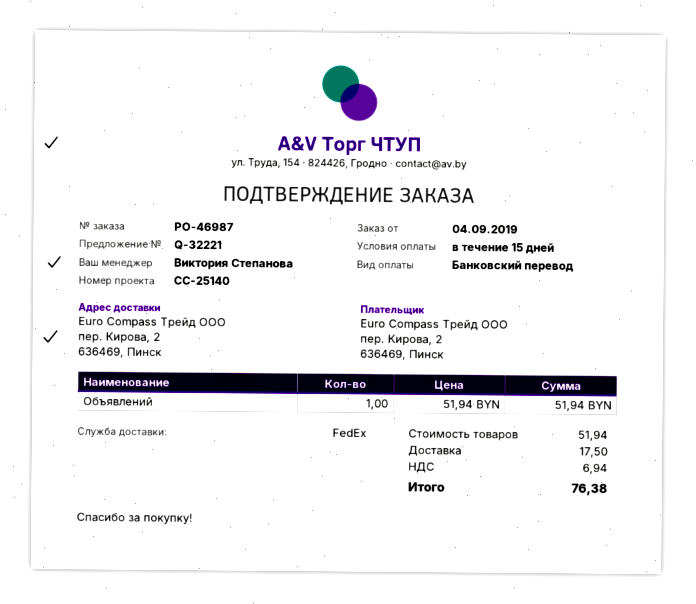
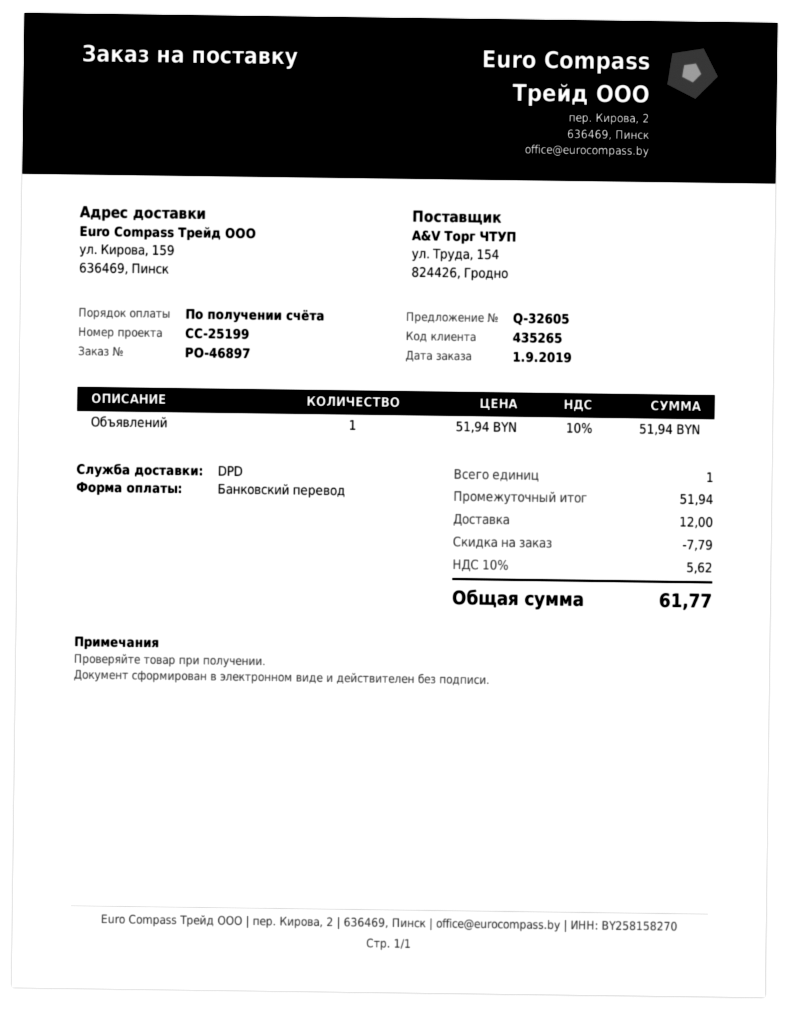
quote number: Q-32221 -> Q-32605
order number: PO-46987 -> PO-46897
order date: 2019-09-04 -> 2019-09-01
payment terms: 15 days -> on receipt
reference: CC-25140 -> CC-25199
shipping method: FedEx -> DPD
ship to: пер. Кирова, 2, 636469, Пинск -> ул. Кирова, 159, 636469, Пинск
discount: none -> 7.79
shipping: 17.50 -> 12.00
tax: 6.94 -> 5.62
total: 76.38 -> 61.77

